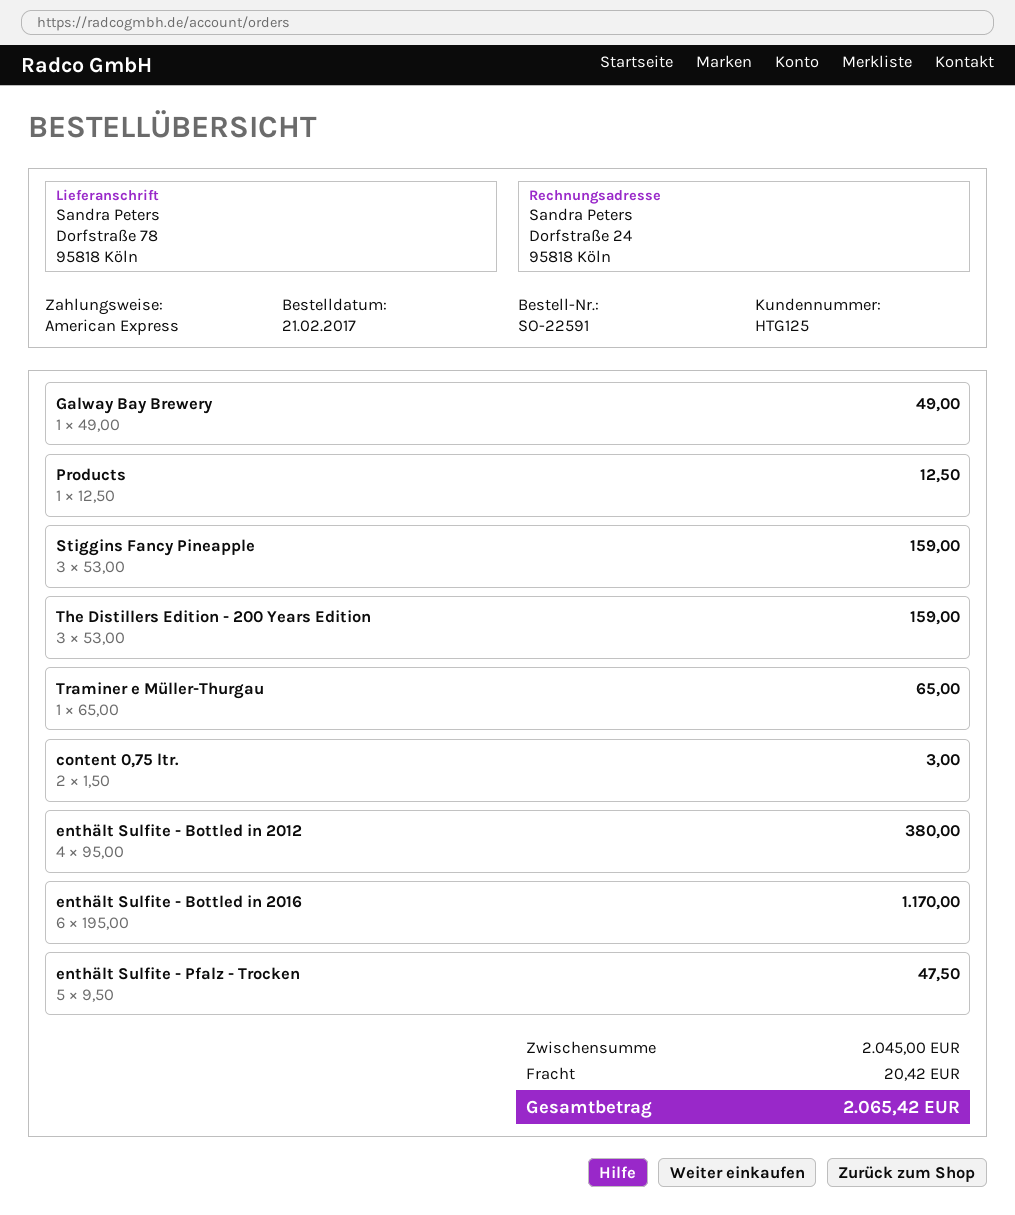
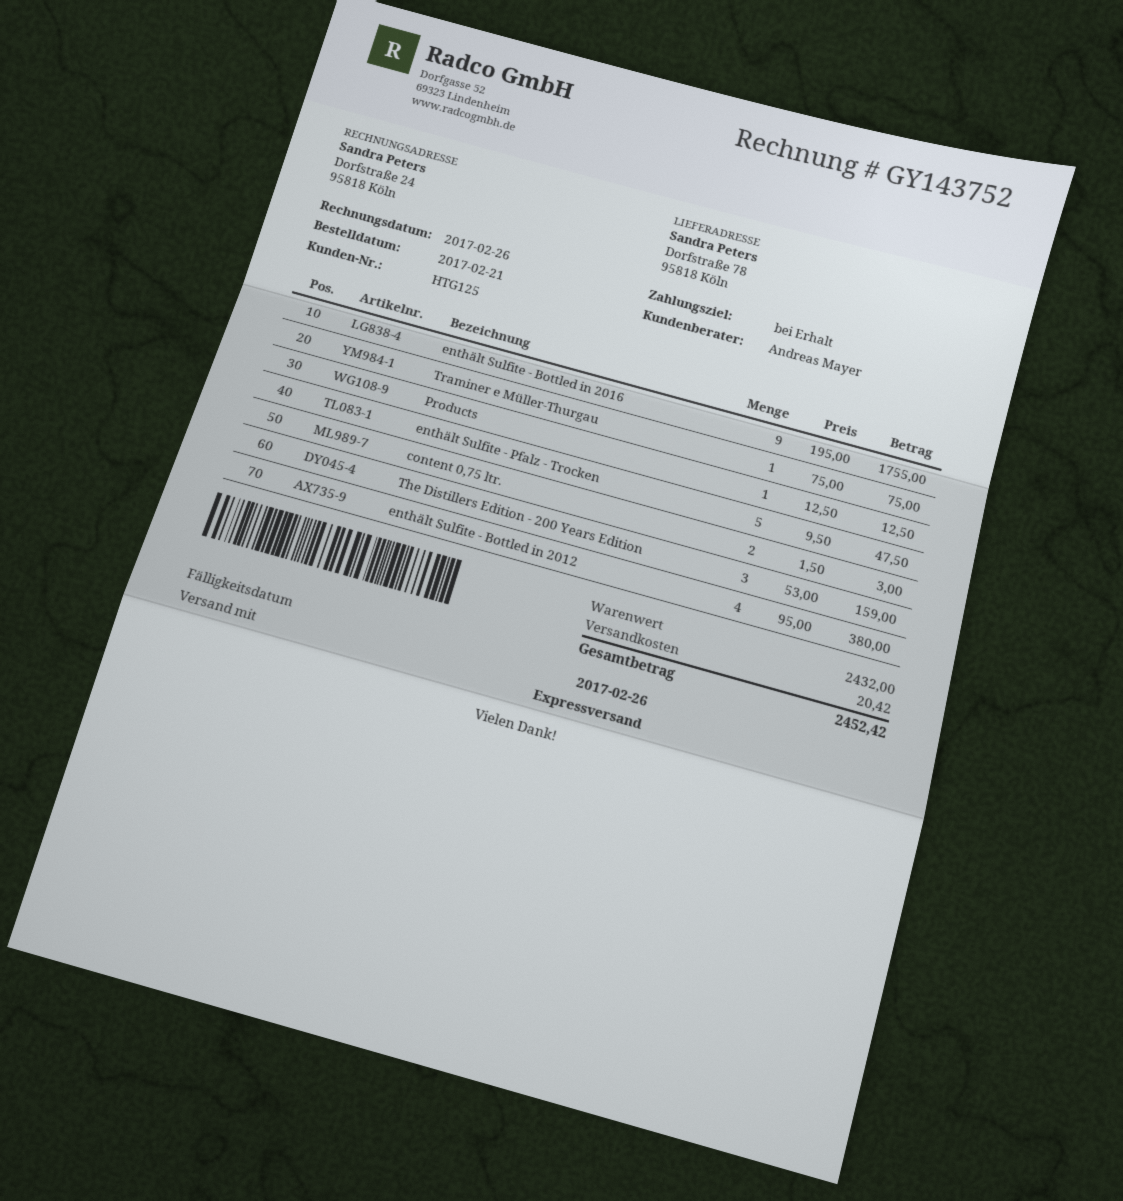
Galway Bay Brewery: 1 x 49.00 = 49.00 -> none
Stiggins Fancy Pineapple: 3 x 53.00 = 159.00 -> none
Traminer e Müller-Thurgau: 1 x 65.00 = 65.00 -> 1 x 75.00 = 75.00
enthält Sulfite - Bottled in 2016: 6 x 195.00 = 1170.00 -> 9 x 195.00 = 1755.00
subtotal: 2045.00 -> 2432.00
total: 2065.42 -> 2452.42

